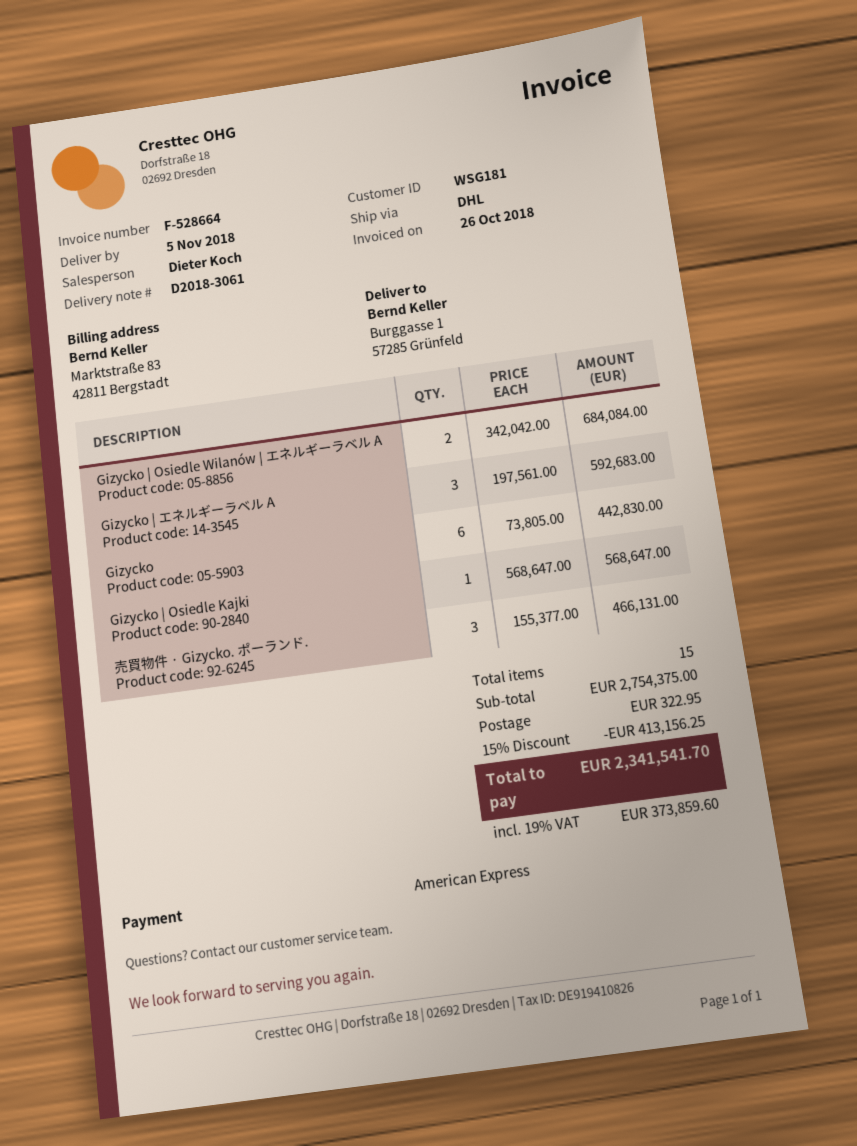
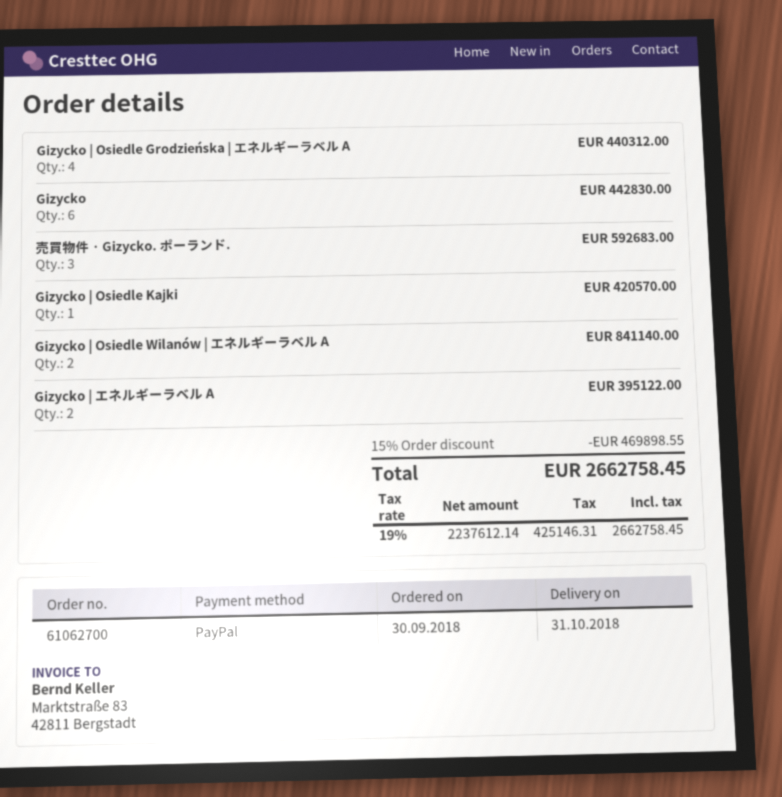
delivery date: 2018-11-05 -> 2018-10-31
payment method: American Express -> PayPal
Gizycko | Osiedle Wilanów | エネルギーラベル A: 2 for 684084.00 -> 2 for 841140.00
Gizycko | エネルギーラベル A: 3 for 592683.00 -> 2 for 395122.00
Gizycko | Osiedle Kajki: 1 for 568647.00 -> 1 for 420570.00
売買物件 · Gizycko. ポーランド.: 3 for 466131.00 -> 3 for 592683.00
Gizycko | Osiedle Grodzieńska | エネルギーラベル A: none -> 4 for 440312.00
discount: 15% = 413156.25 -> 15% = 469898.55
shipping: 322.95 -> none
tax: 19% = 373859.60 -> 19% = 425146.31
total: 2341541.70 -> 2662758.45

